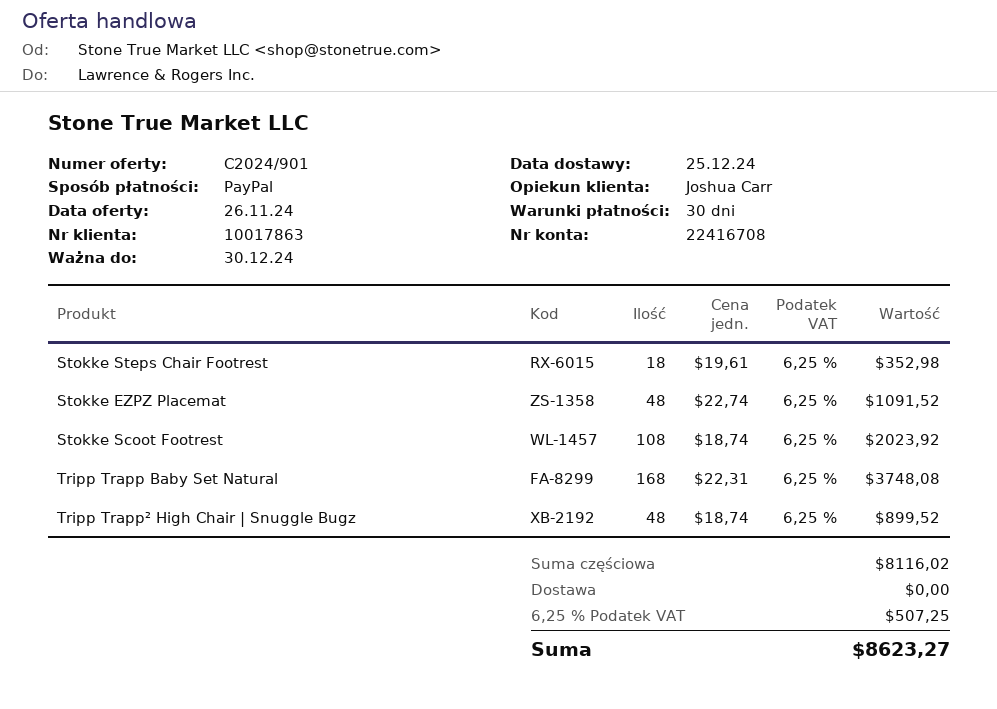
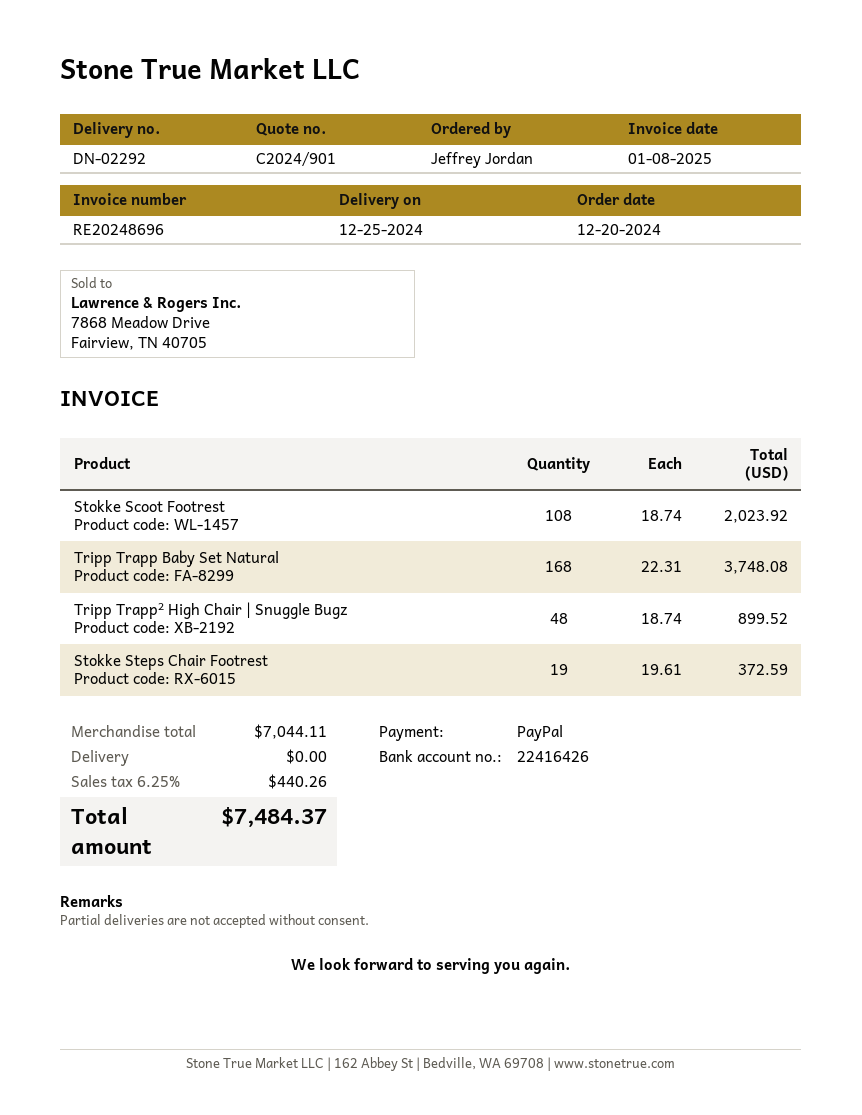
bank account: 22416708 -> 22416426
Stokke Steps Chair Footrest: 18 x 19.61 = 352.98 -> 19 x 19.61 = 372.59
Stokke EZPZ Placemat: 48 x 22.74 = 1091.52 -> none
subtotal: 8116.02 -> 7044.11
tax: 6.25% = 507.25 -> 6.25% = 440.26
total: 8623.27 -> 7484.37

